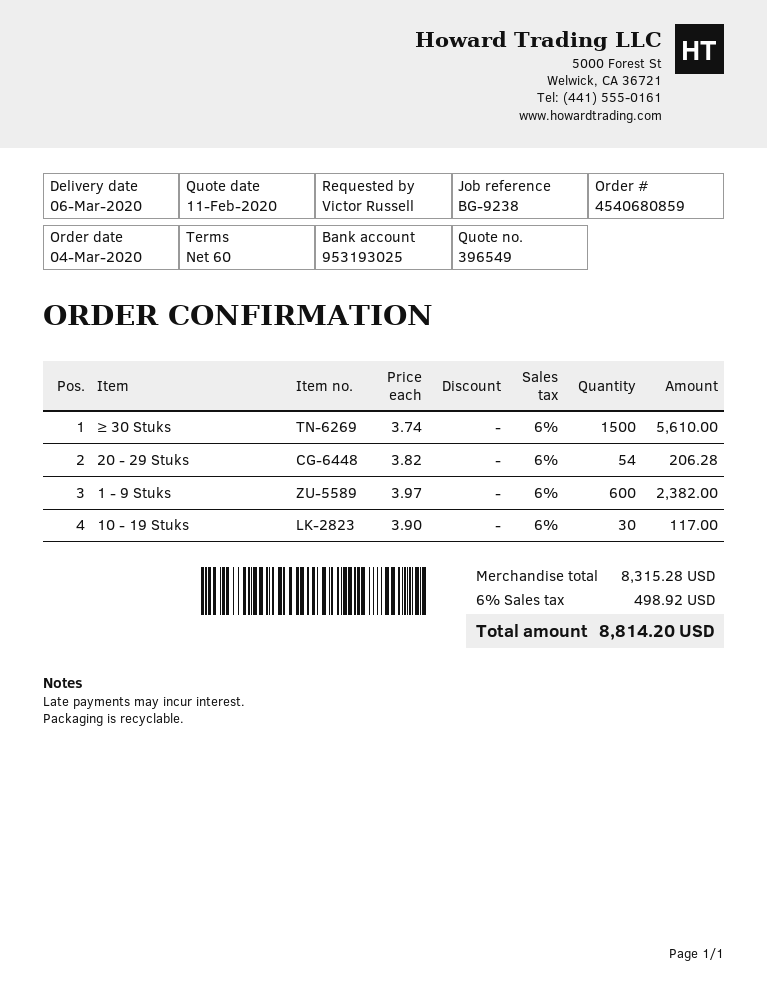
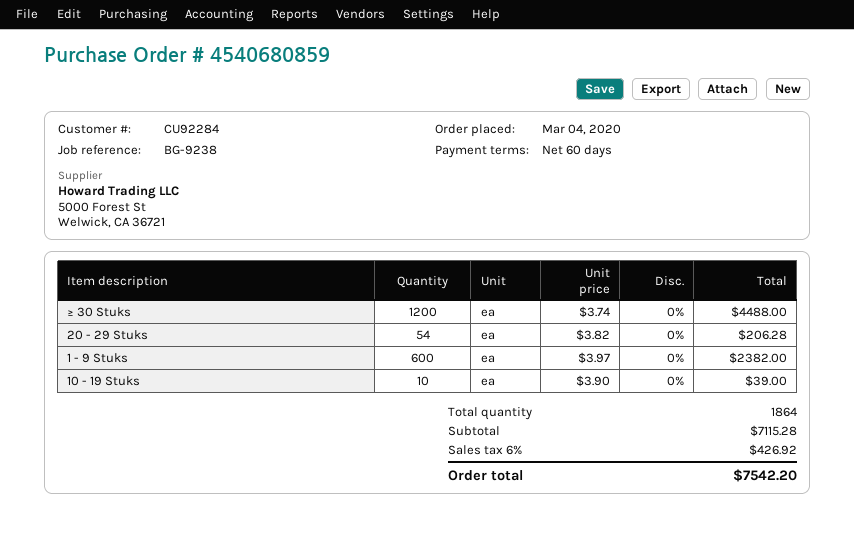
≥ 30 Stuks: 1500 x 3.74 = 5610.00 -> 1200 x 3.74 = 4488.00
10 - 19 Stuks: 30 x 3.90 = 117.00 -> 10 x 3.90 = 39.00
subtotal: 8315.28 -> 7115.28
tax: 6% = 498.92 -> 6% = 426.92
total: 8814.20 -> 7542.20

